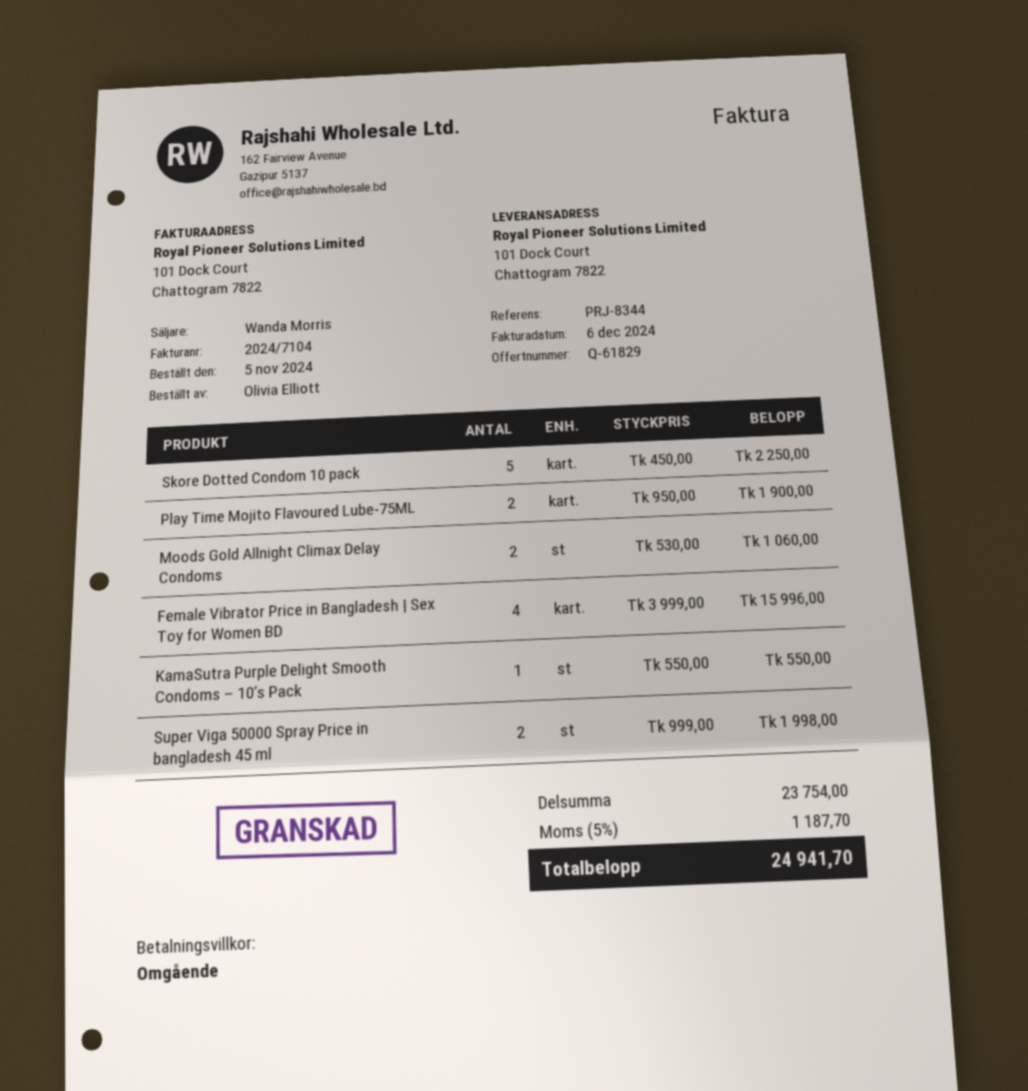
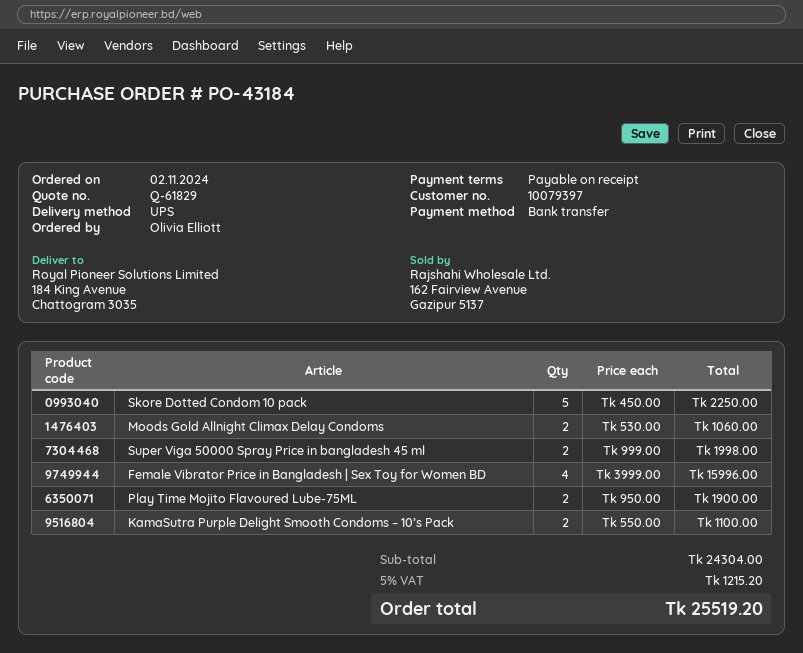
order date: 2024-11-05 -> 2024-11-02
ship to: 101 Dock Court, Chattogram 7822 -> 184 King Avenue, Chattogram 3035
KamaSutra Purple Delight Smooth Condoms – 10’s Pack: 1 x 550.00 = 550.00 -> 2 x 550.00 = 1100.00
subtotal: 23754.00 -> 24304.00
tax: 5% = 1187.70 -> 5% = 1215.20
total: 24941.70 -> 25519.20

